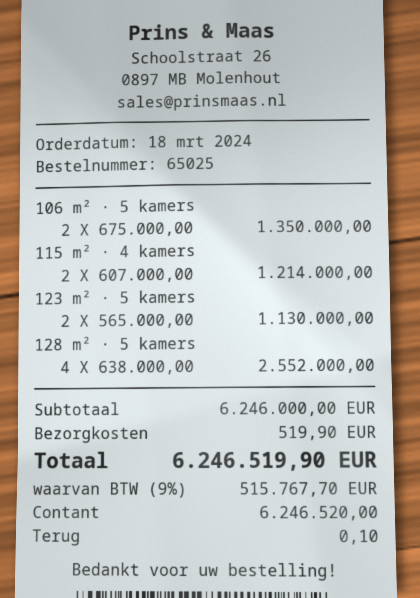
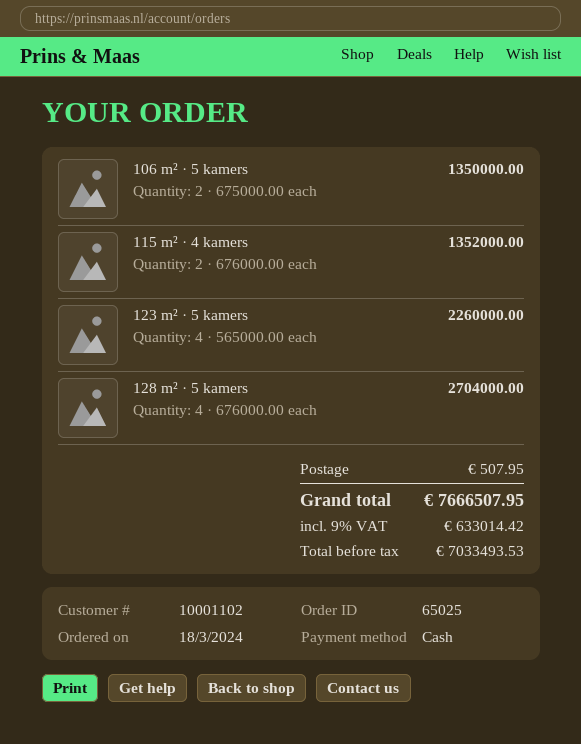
115 m² · 4 kamers: 2 x 607000.00 = 1214000.00 -> 2 x 676000.00 = 1352000.00
123 m² · 5 kamers: 2 x 565000.00 = 1130000.00 -> 4 x 565000.00 = 2260000.00
128 m² · 5 kamers: 4 x 638000.00 = 2552000.00 -> 4 x 676000.00 = 2704000.00
shipping: 519.90 -> 507.95
tax: 9% = 515767.70 -> 9% = 633014.42
total: 6246519.90 -> 7666507.95

